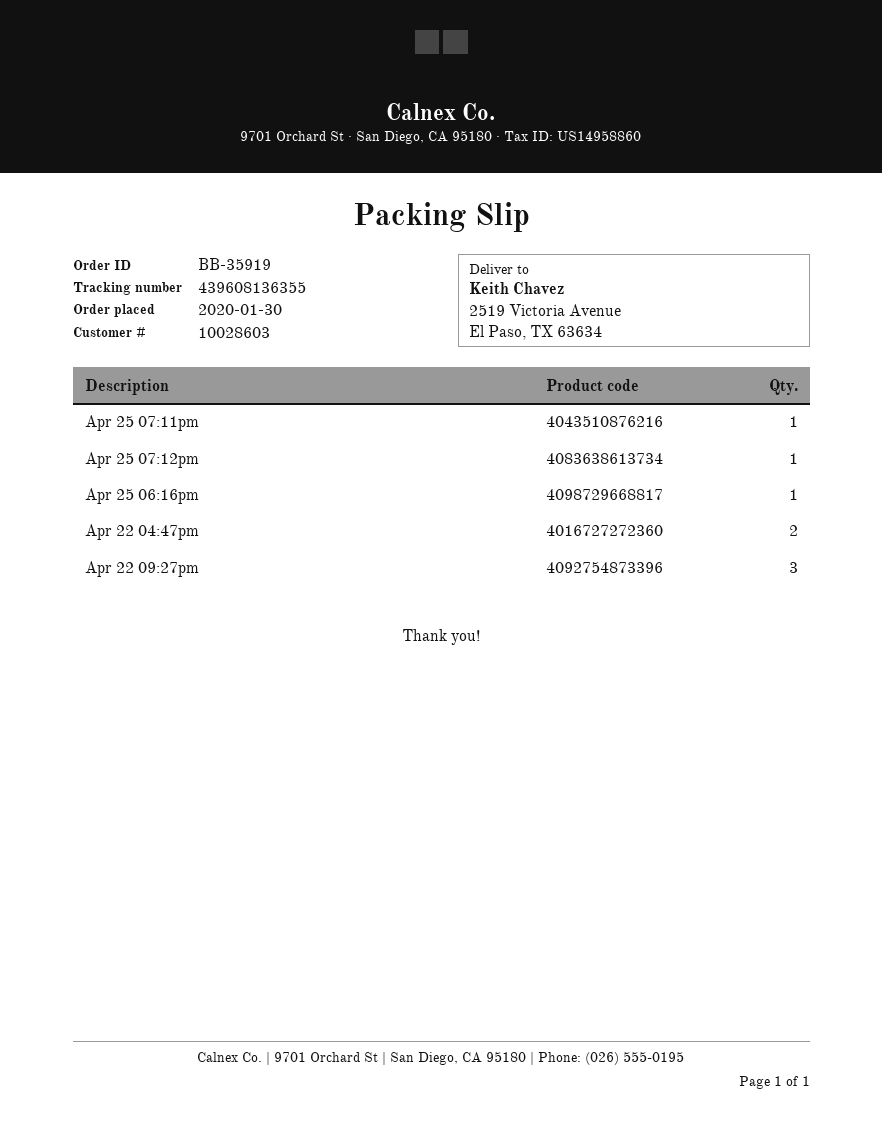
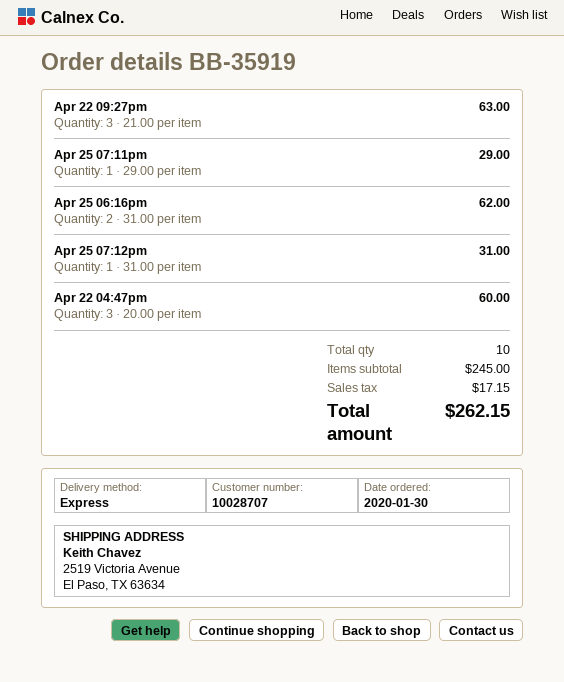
customer number: 10028603 -> 10028707
Apr 25 06:16pm: 1 -> 2
Apr 22 04:47pm: 2 -> 3

